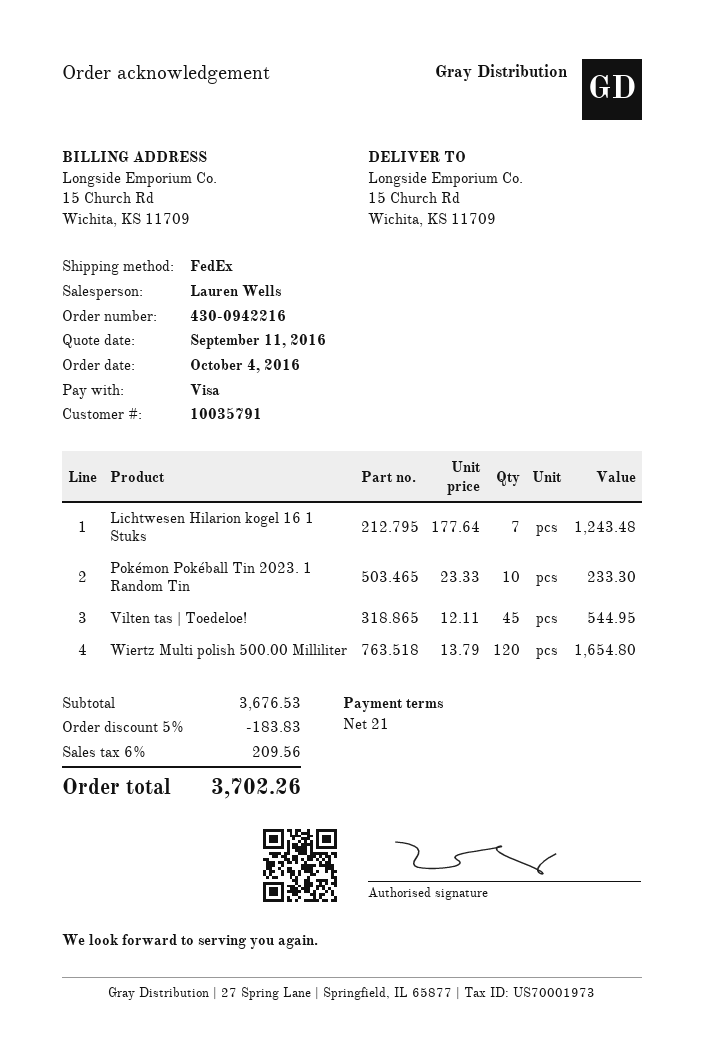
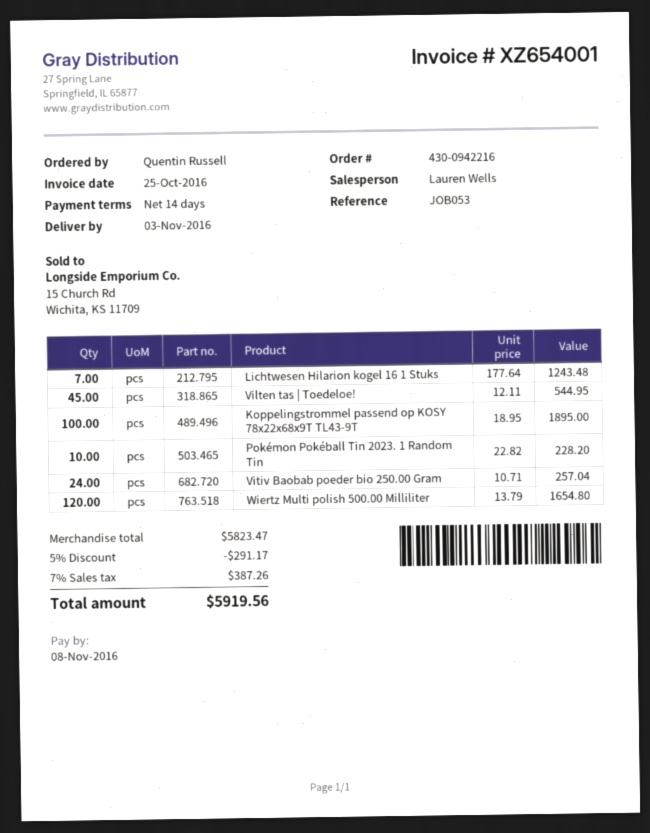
payment terms: 21 days -> 14 days
Pokémon Pokéball Tin 2023. 1 Random Tin: 10 x 23.33 = 233.30 -> 10 x 22.82 = 228.20
Koppelingstrommel passend op KOSY 78x22x68x9T TL43-9T: none -> 100 x 18.95 = 1895.00
Vitiv Baobab poeder bio 250.00 Gram: none -> 24 x 10.71 = 257.04
subtotal: 3676.53 -> 5823.47
discount: 5% = 183.83 -> 5% = 291.17
tax: 6% = 209.56 -> 7% = 387.26
total: 3702.26 -> 5919.56

